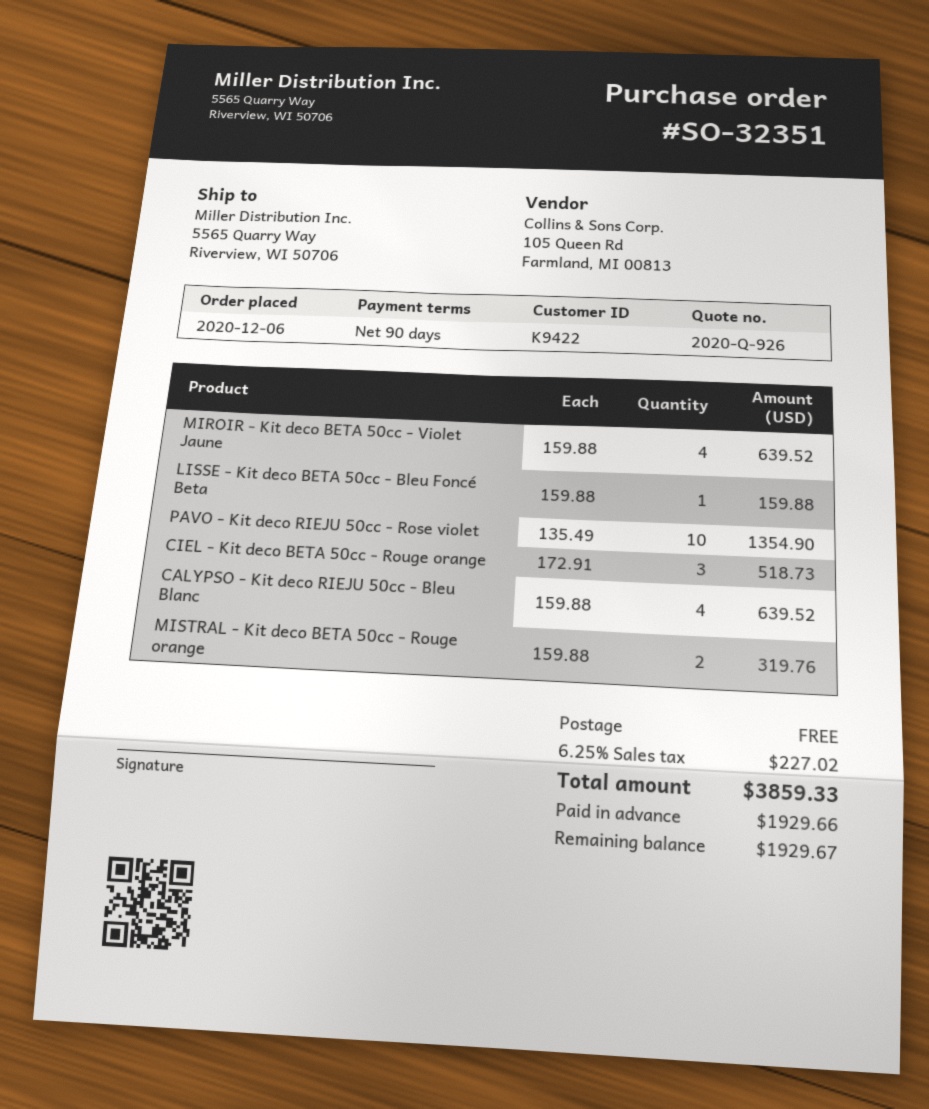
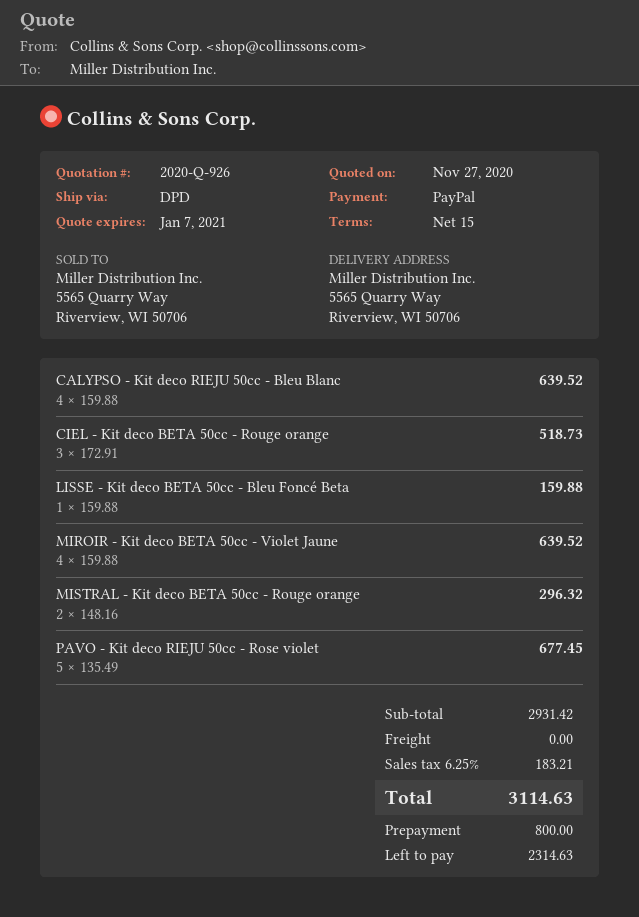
payment terms: 90 days -> 15 days
PAVO - Kit deco RIEJU 50cc - Rose violet: 10 x 135.49 = 1354.90 -> 5 x 135.49 = 677.45
MISTRAL - Kit deco BETA 50cc - Rouge orange: 2 x 159.88 = 319.76 -> 2 x 148.16 = 296.32
tax: 6.25% = 227.02 -> 6.25% = 183.21
total: 3859.33 -> 3114.63
deposit: 1929.66 -> 800.00
balance: 1929.67 -> 2314.63

